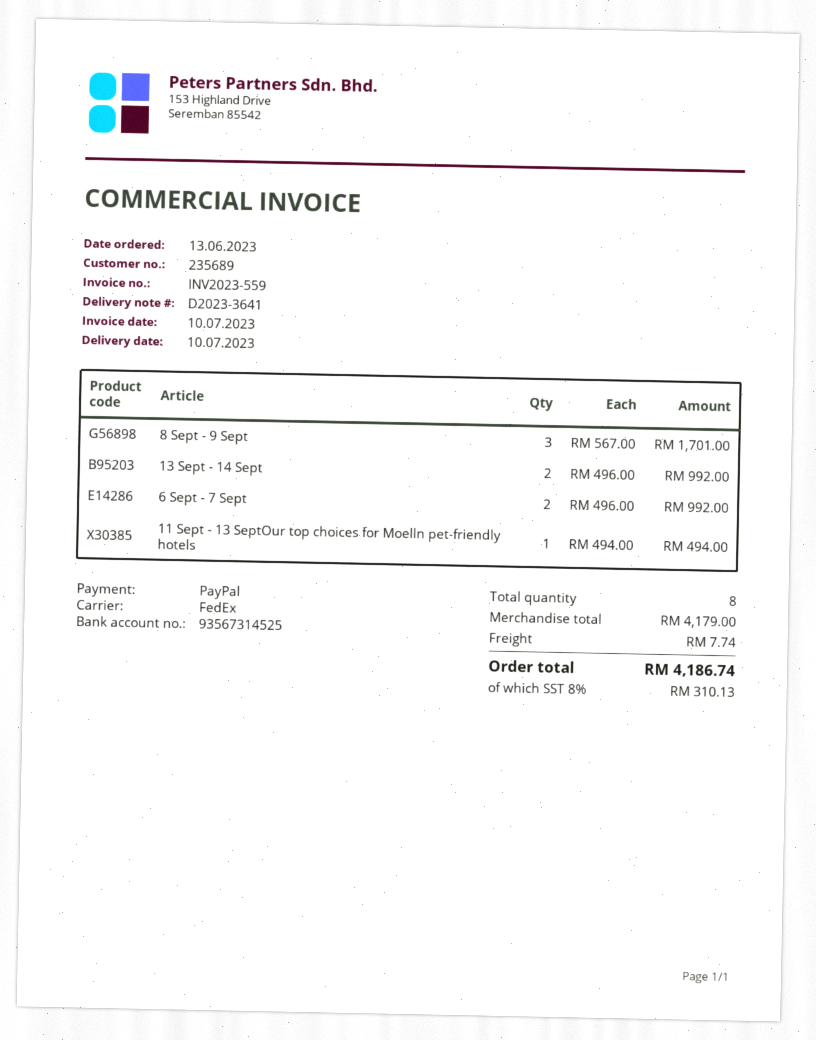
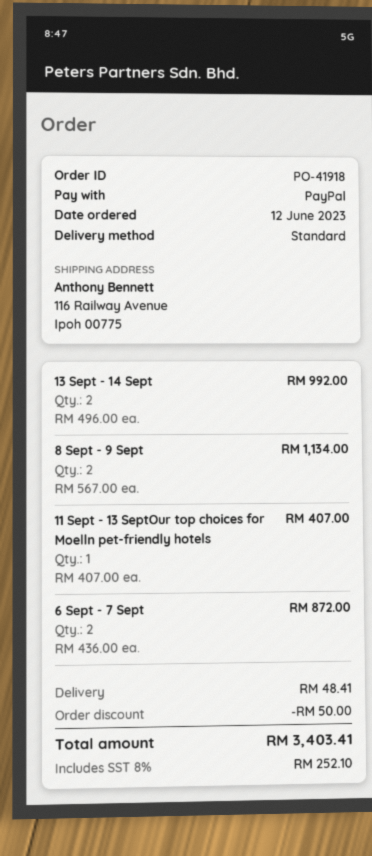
order date: 2023-06-13 -> 2023-06-12
shipping method: FedEx -> standard
8 Sept - 9 Sept: 3 x 567.00 = 1701.00 -> 2 x 567.00 = 1134.00
6 Sept - 7 Sept: 2 x 496.00 = 992.00 -> 2 x 436.00 = 872.00
11 Sept - 13 SeptOur top choices for Moelln pet-friendly hotels: 1 x 494.00 = 494.00 -> 1 x 407.00 = 407.00
discount: none -> 50.00
shipping: 7.74 -> 48.41
tax: 8% = 310.13 -> 8% = 252.10
total: 4186.74 -> 3403.41

